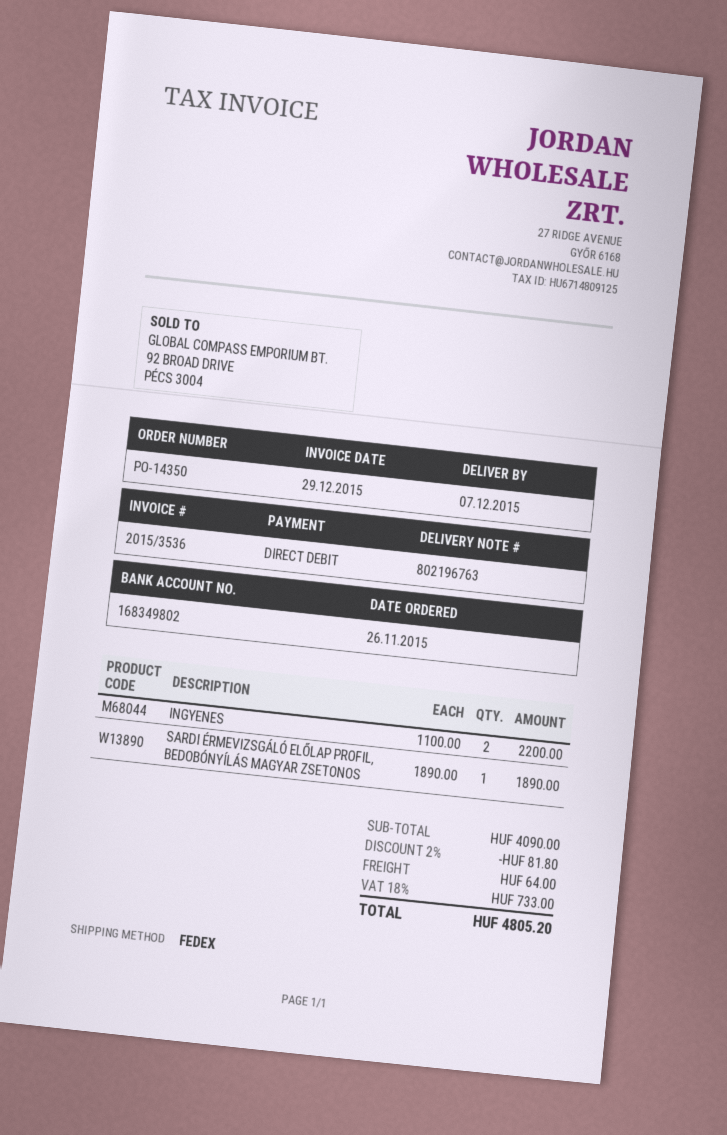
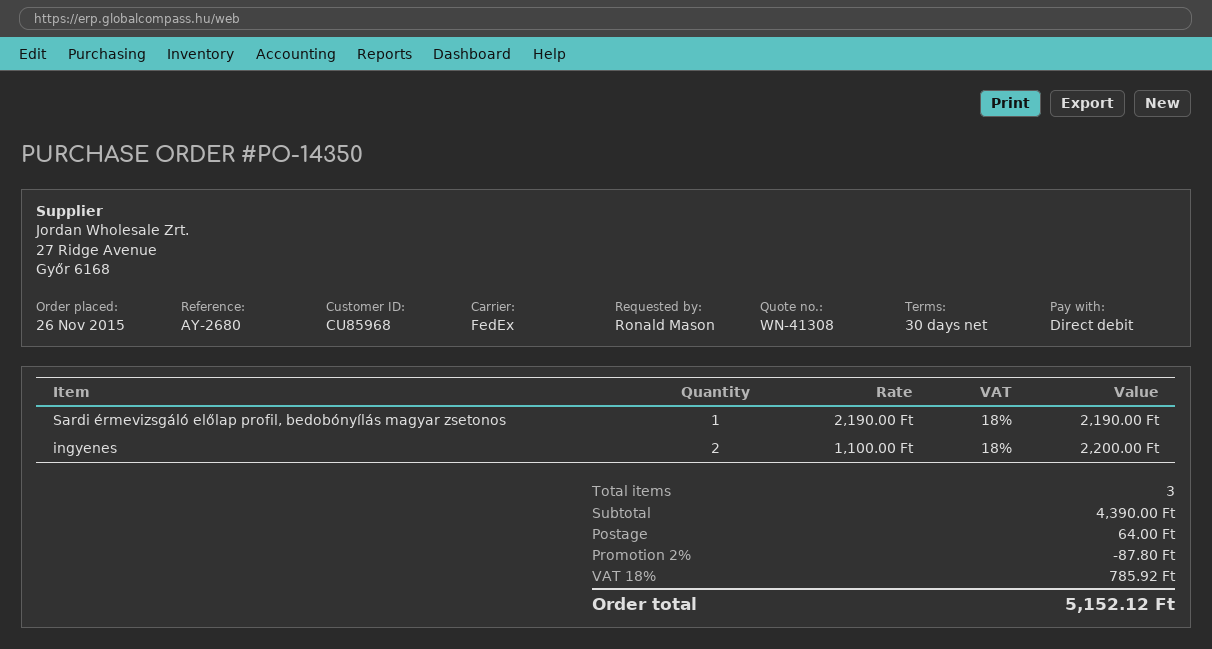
SARDI ÉRMEVIZSGÁLÓ ELŐLAP PROFIL, BEDOBÓNYÍLÁS MAGYAR ZSETONOS: 1 x 1890.00 = 1890.00 -> 1 x 2190.00 = 2190.00
subtotal: 4090.00 -> 4390.00
discount: 2% = 81.80 -> 2% = 87.80
tax: 18% = 733.00 -> 18% = 785.92
total: 4805.20 -> 5152.12

